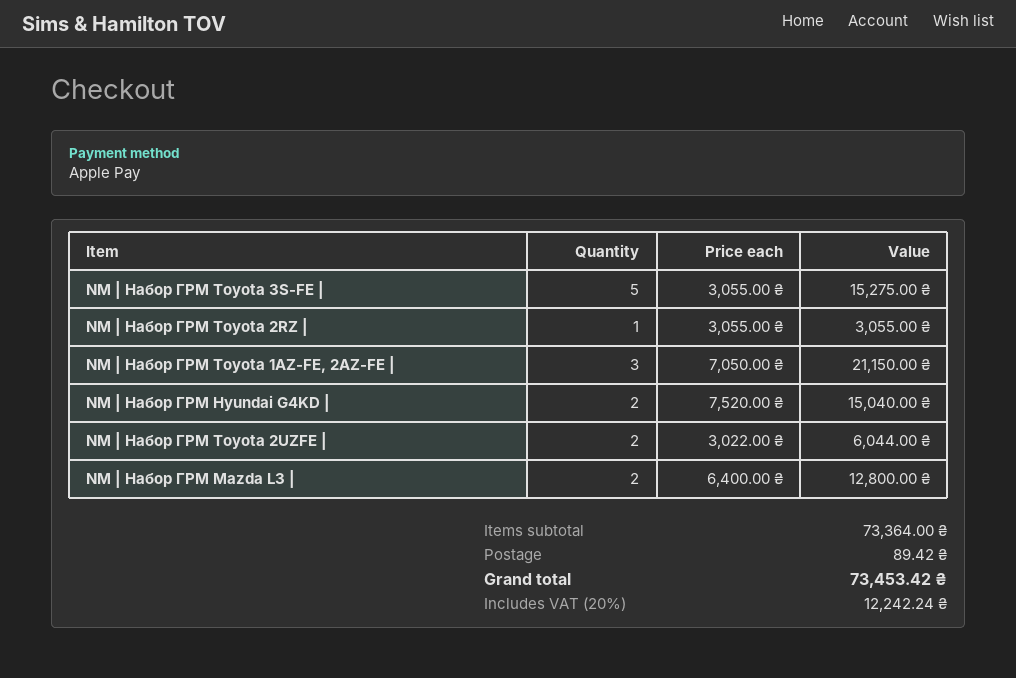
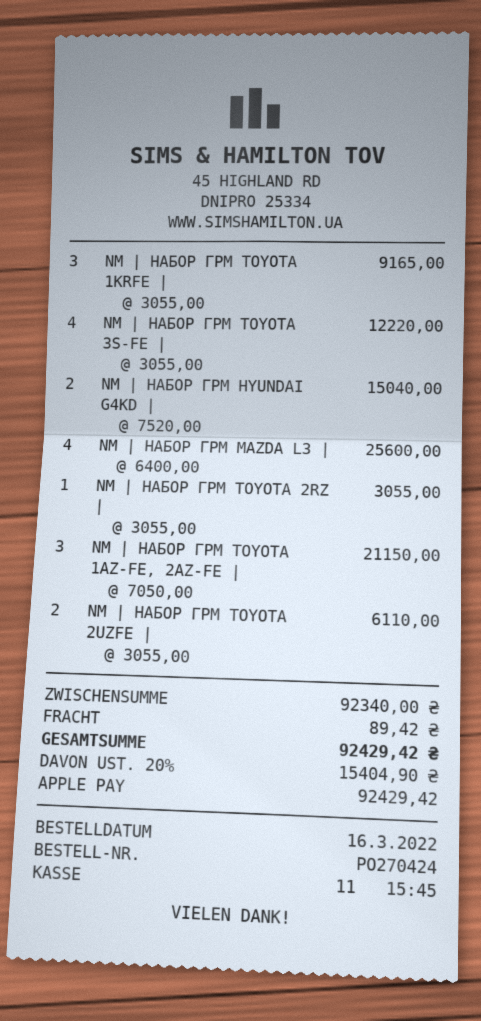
NM | Набор ГРМ Toyota 3S-FE |: 5 x 3055.00 = 15275.00 -> 4 x 3055.00 = 12220.00
NM | Набор ГРМ Toyota 2UZFE |: 2 x 3022.00 = 6044.00 -> 2 x 3055.00 = 6110.00
NM | Набор ГРМ Mazda L3 |: 2 x 6400.00 = 12800.00 -> 4 x 6400.00 = 25600.00
NM | НАБОР ГРМ TOYOTA 1KRFE |: none -> 3 x 3055.00 = 9165.00
subtotal: 73364.00 -> 92340.00
tax: 20% = 12242.24 -> 20% = 15404.90
total: 73453.42 -> 92429.42

